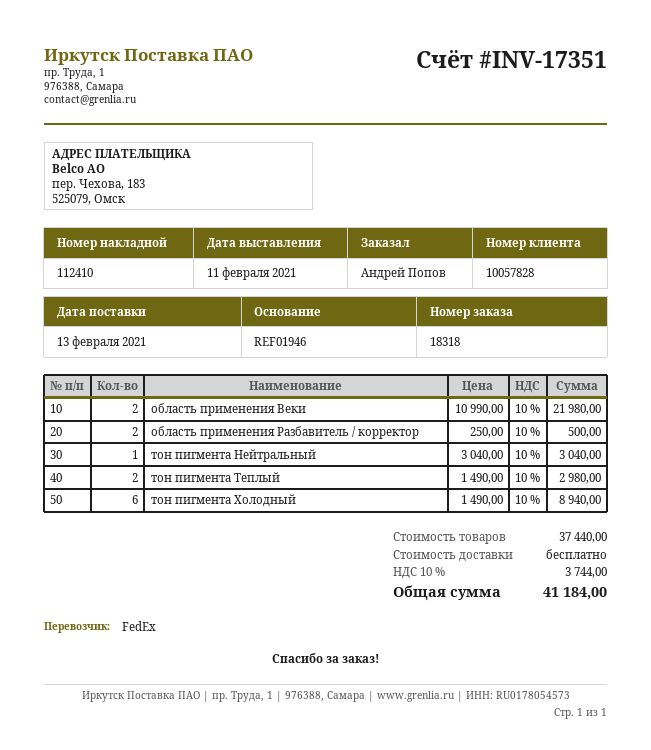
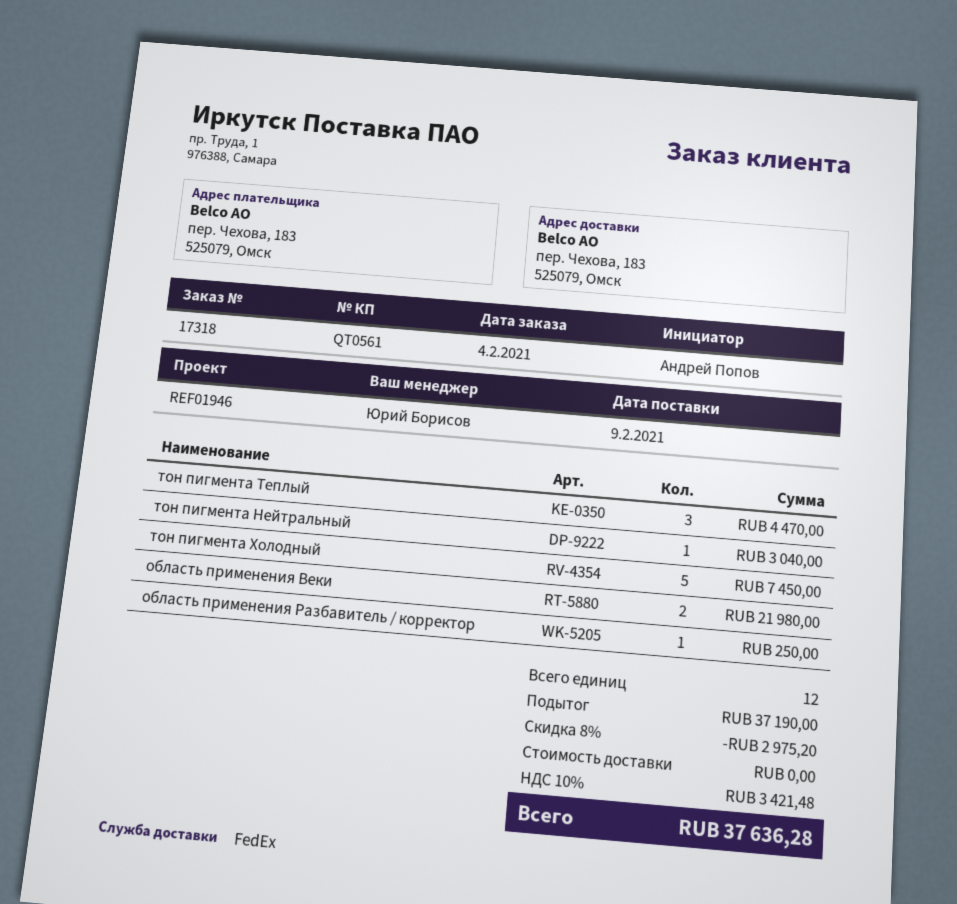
order number: 18318 -> 17318
delivery date: 2021-02-13 -> 2021-02-09
область применения Разбавитель / корректор: 2 for 500.00 -> 1 for 250.00
тон пигмента Теплый: 2 for 2980.00 -> 3 for 4470.00
тон пигмента Холодный: 6 for 8940.00 -> 5 for 7450.00
subtotal: 37440.00 -> 37190.00
discount: none -> 8% = 2975.20
tax: 10% = 3744.00 -> 10% = 3421.48
total: 41184.00 -> 37636.28

